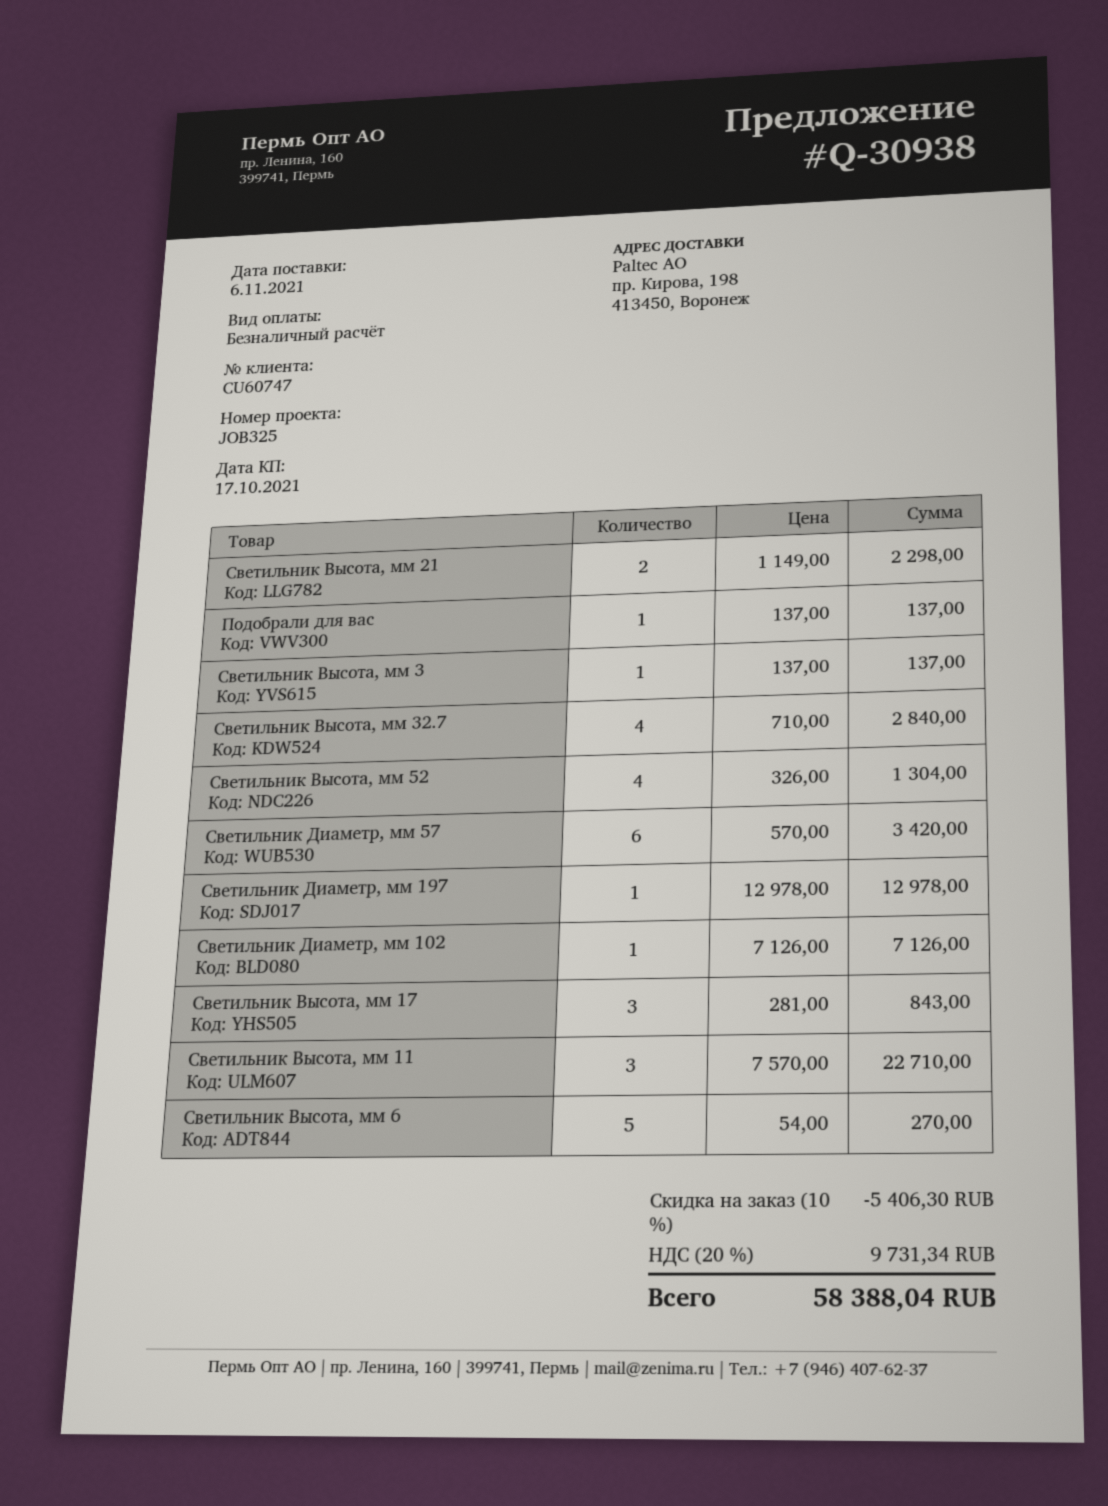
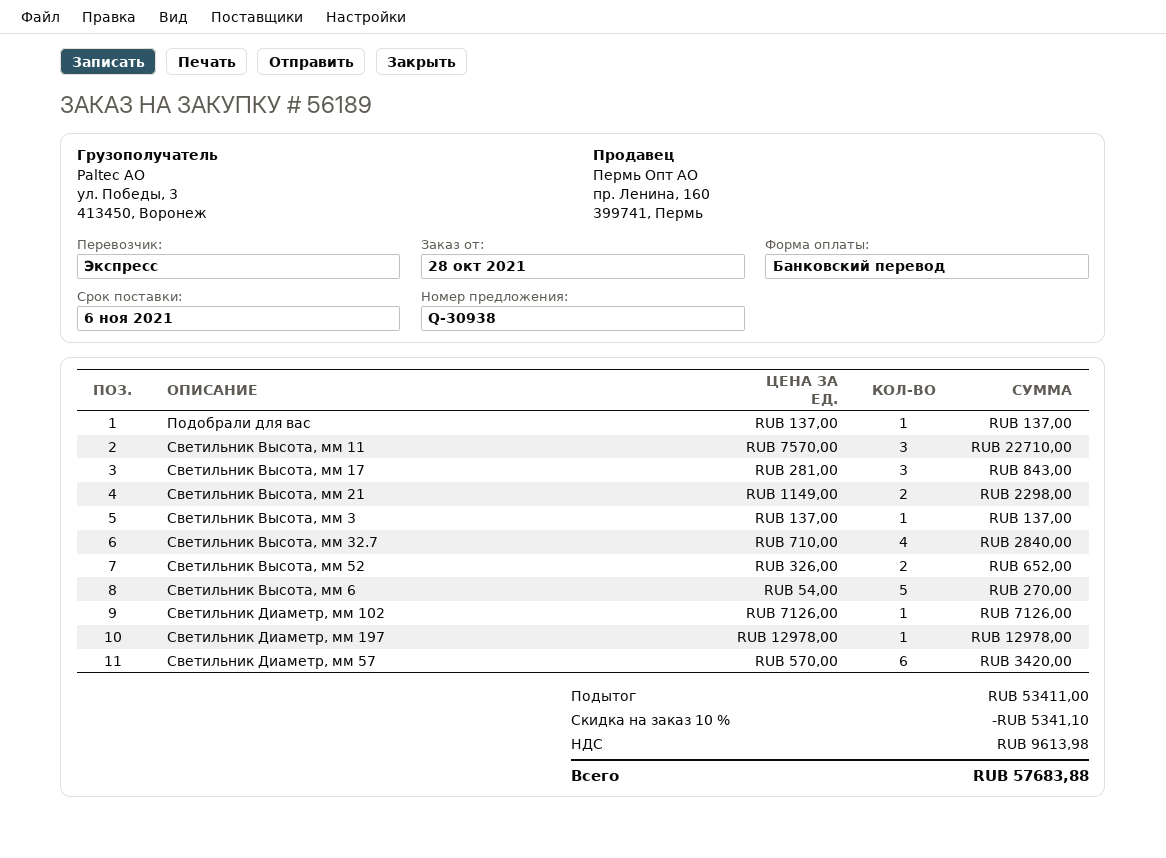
ship to: пр. Кирова, 198, 413450, Воронеж -> ул. Победы, 3, 413450, Воронеж
Светильник Высота, мм 52: 4 x 326.00 = 1304.00 -> 2 x 326.00 = 652.00
discount: 10% = 5406.30 -> 10% = 5341.10
tax: 9731.34 -> 9613.98
total: 58388.04 -> 57683.88

